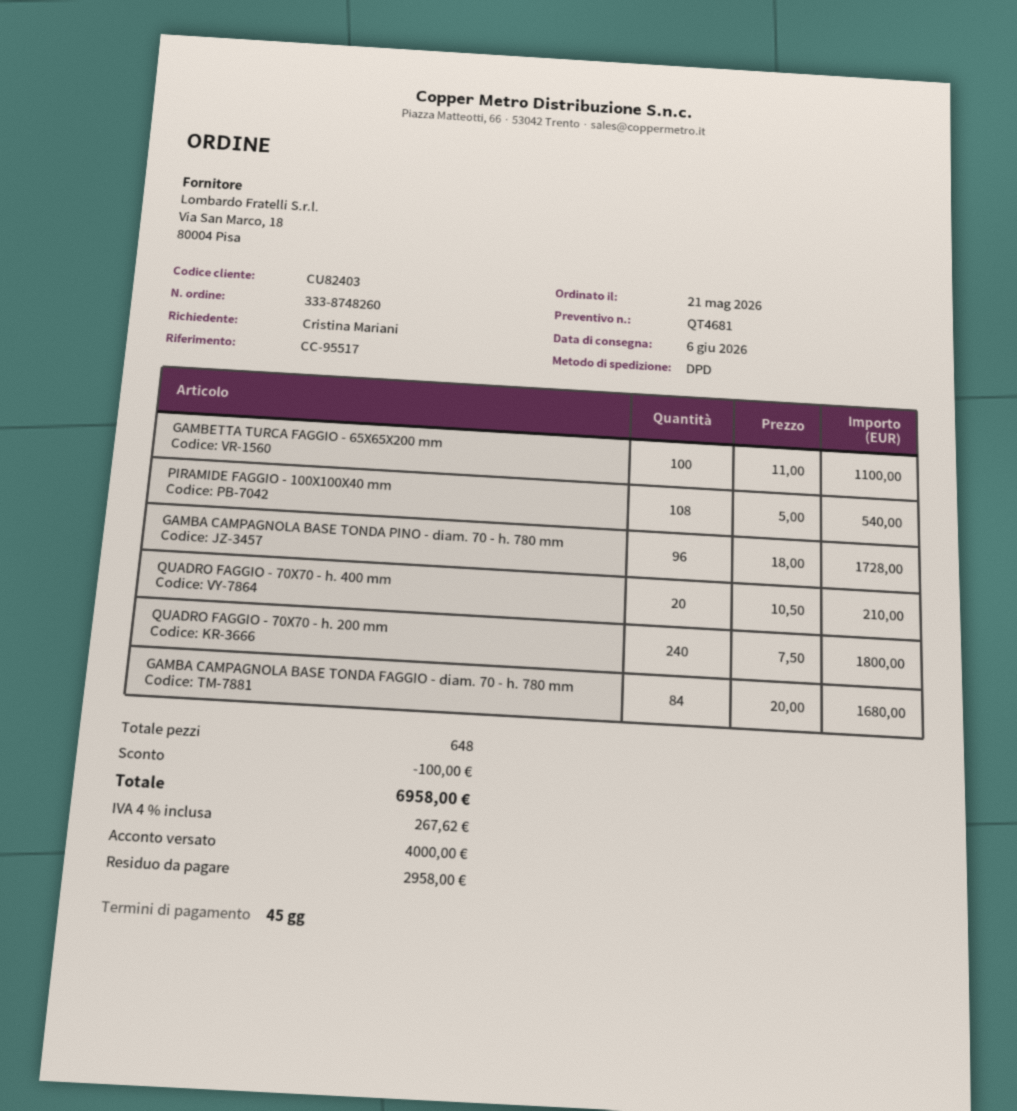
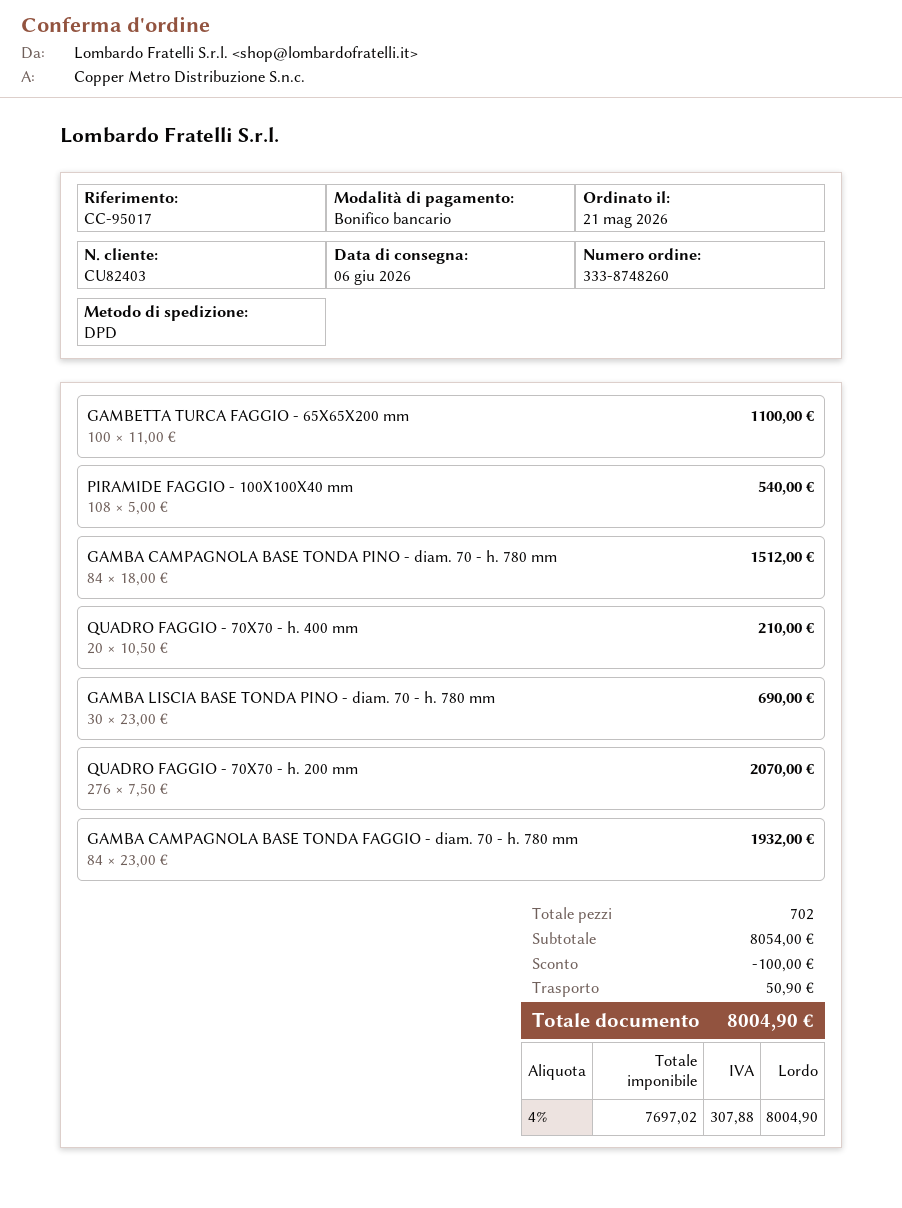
reference: CC-95517 -> CC-95017
GAMBA CAMPAGNOLA BASE TONDA PINO - diam. 70 - h. 780 mm: 96 x 18.00 = 1728.00 -> 84 x 18.00 = 1512.00
QUADRO FAGGIO - 70X70 - h. 200 mm: 240 x 7.50 = 1800.00 -> 276 x 7.50 = 2070.00
GAMBA CAMPAGNOLA BASE TONDA FAGGIO - diam. 70 - h. 780 mm: 84 x 20.00 = 1680.00 -> 84 x 23.00 = 1932.00
GAMBA LISCIA BASE TONDA PINO - diam. 70 - h. 780 mm: none -> 30 x 23.00 = 690.00
total quantity: 648 -> 702
shipping: none -> 50.90
tax: 4% = 267.62 -> 4% = 307.88
total: 6958.00 -> 8004.90

